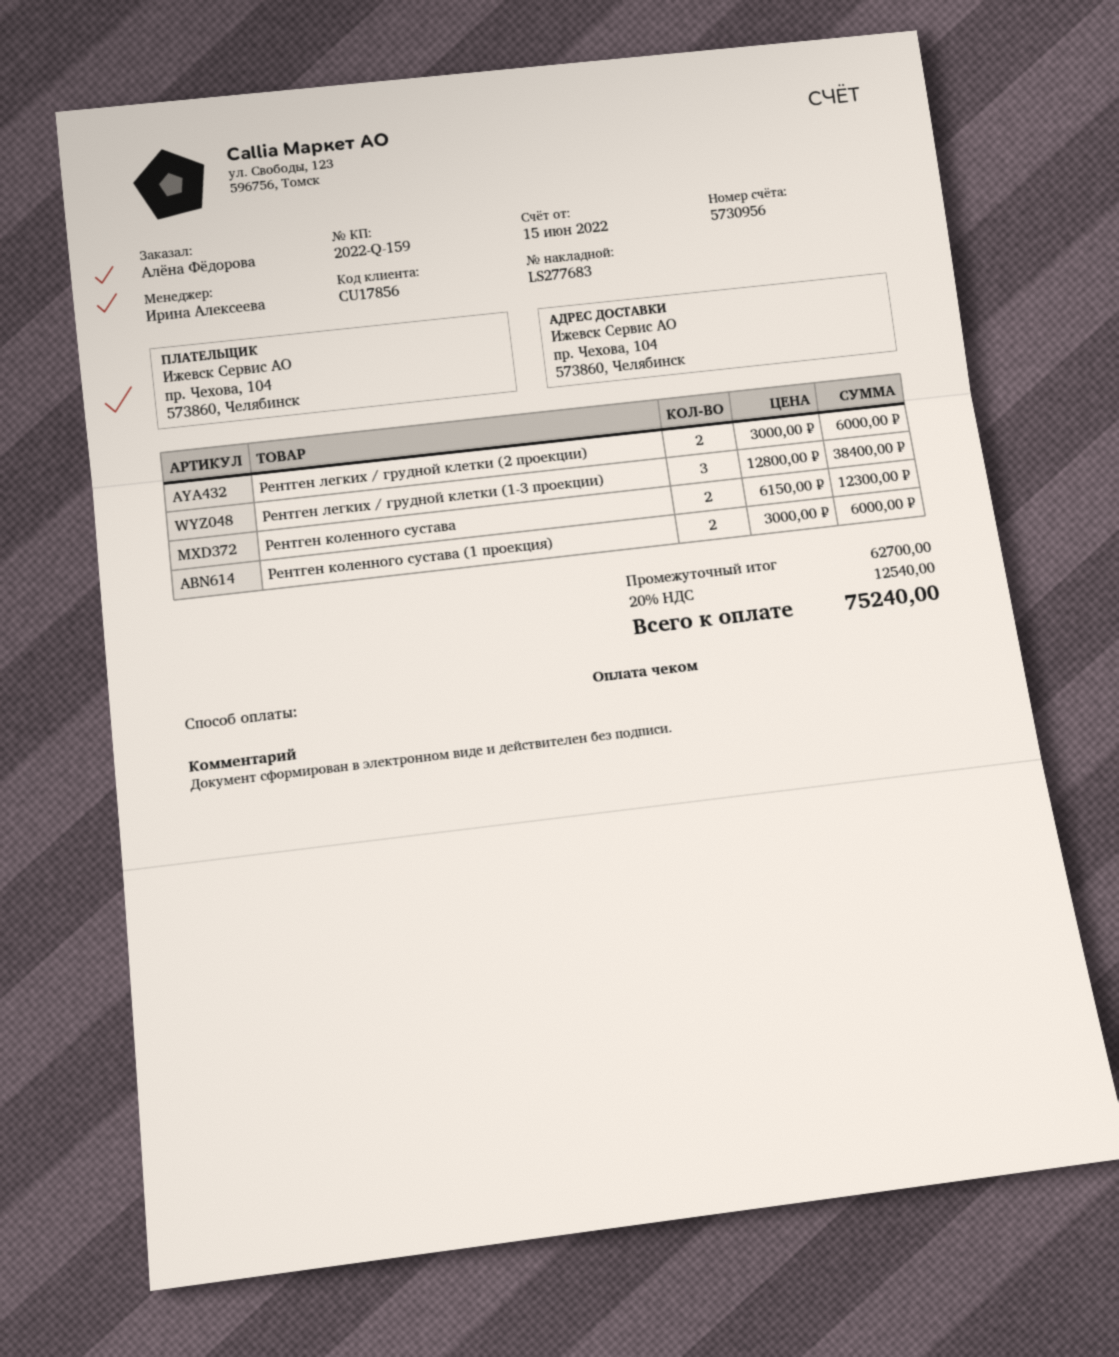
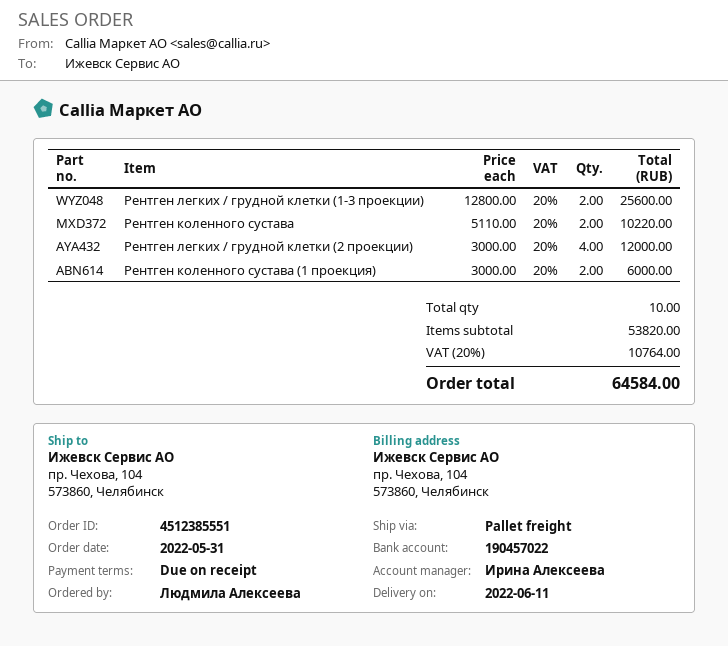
ordered by: Алёна Фёдорова -> Людмила Алексеева
Рентген легких / грудной клетки (2 проекции): 2 x 3000.00 = 6000.00 -> 4 x 3000.00 = 12000.00
Рентген легких / грудной клетки (1-3 проекции): 3 x 12800.00 = 38400.00 -> 2 x 12800.00 = 25600.00
Рентген коленного сустава: 2 x 6150.00 = 12300.00 -> 2 x 5110.00 = 10220.00
subtotal: 62700.00 -> 53820.00
tax: 20% = 12540.00 -> 20% = 10764.00
total: 75240.00 -> 64584.00

